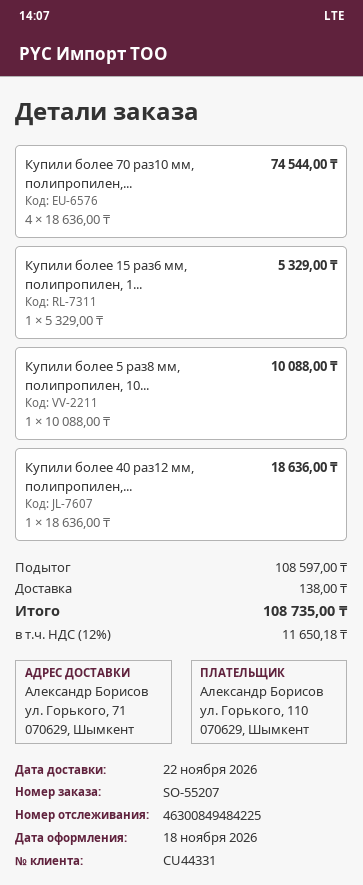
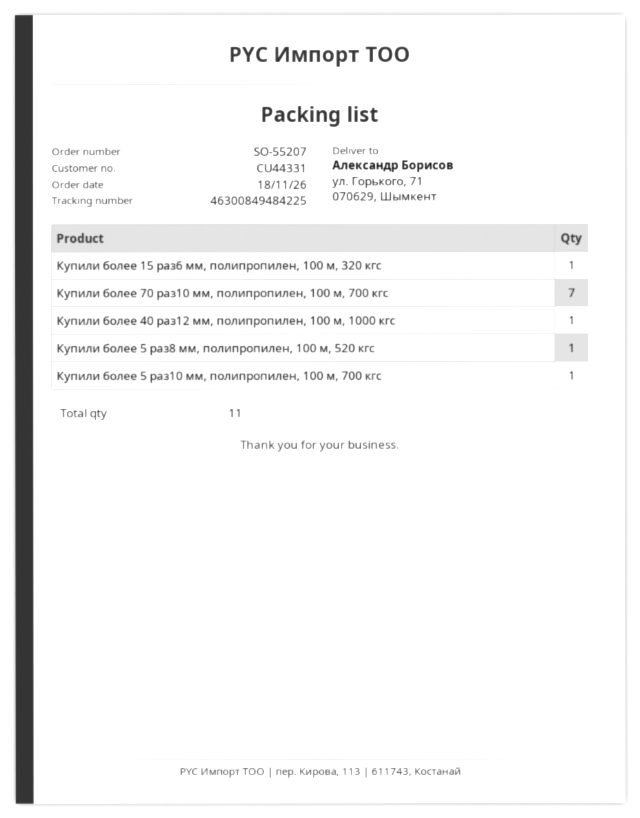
Купили более 70 раз10 мм, полипропилен,...: 4 -> 7
Купили более 5 раз10 мм, полипропилен, 100 м, 700 кгс: none -> 1

